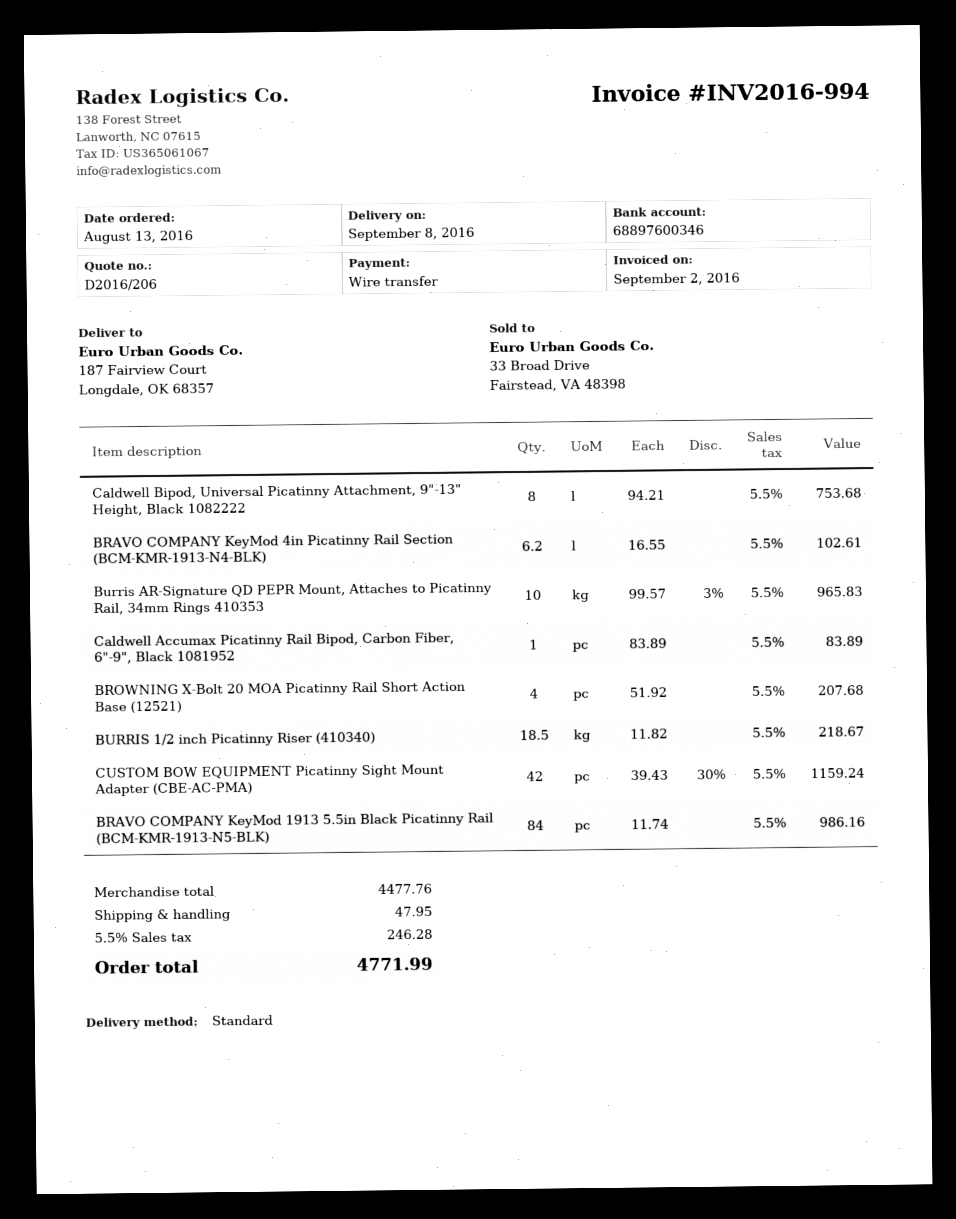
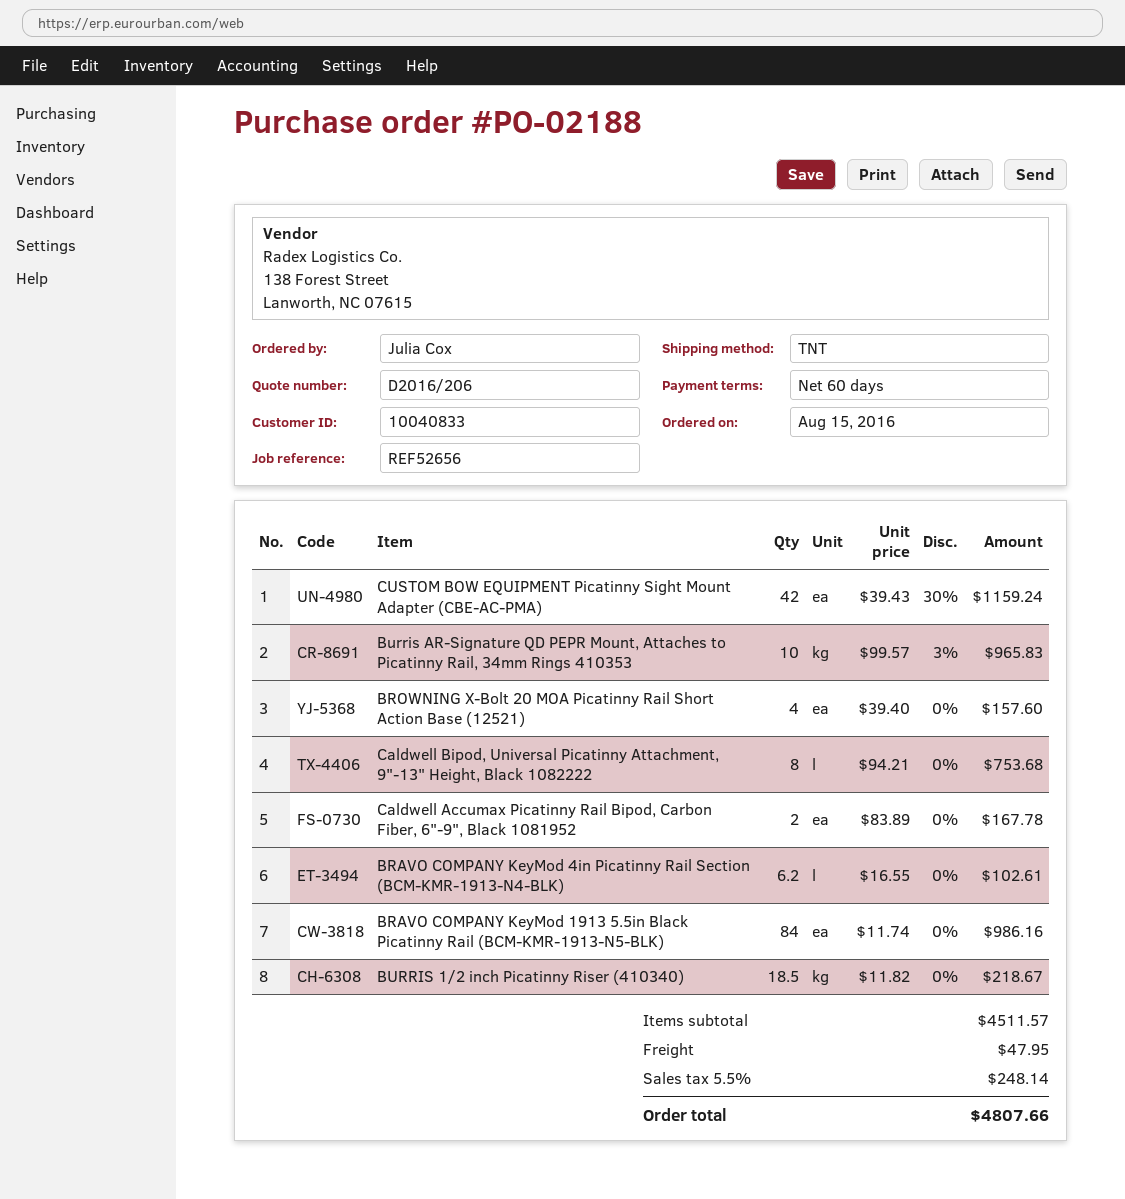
order date: 2016-08-13 -> 2016-08-15
shipping method: standard -> TNT
Caldwell Accumax Picatinny Rail Bipod, Carbon Fiber, 6"-9", Black 1081952: 1 x 83.89 = 83.89 -> 2 x 83.89 = 167.78
BROWNING X-Bolt 20 MOA Picatinny Rail Short Action Base (12521): 4 x 51.92 = 207.68 -> 4 x 39.40 = 157.60
subtotal: 4477.76 -> 4511.57
tax: 5.5% = 246.28 -> 5.5% = 248.14
total: 4771.99 -> 4807.66

